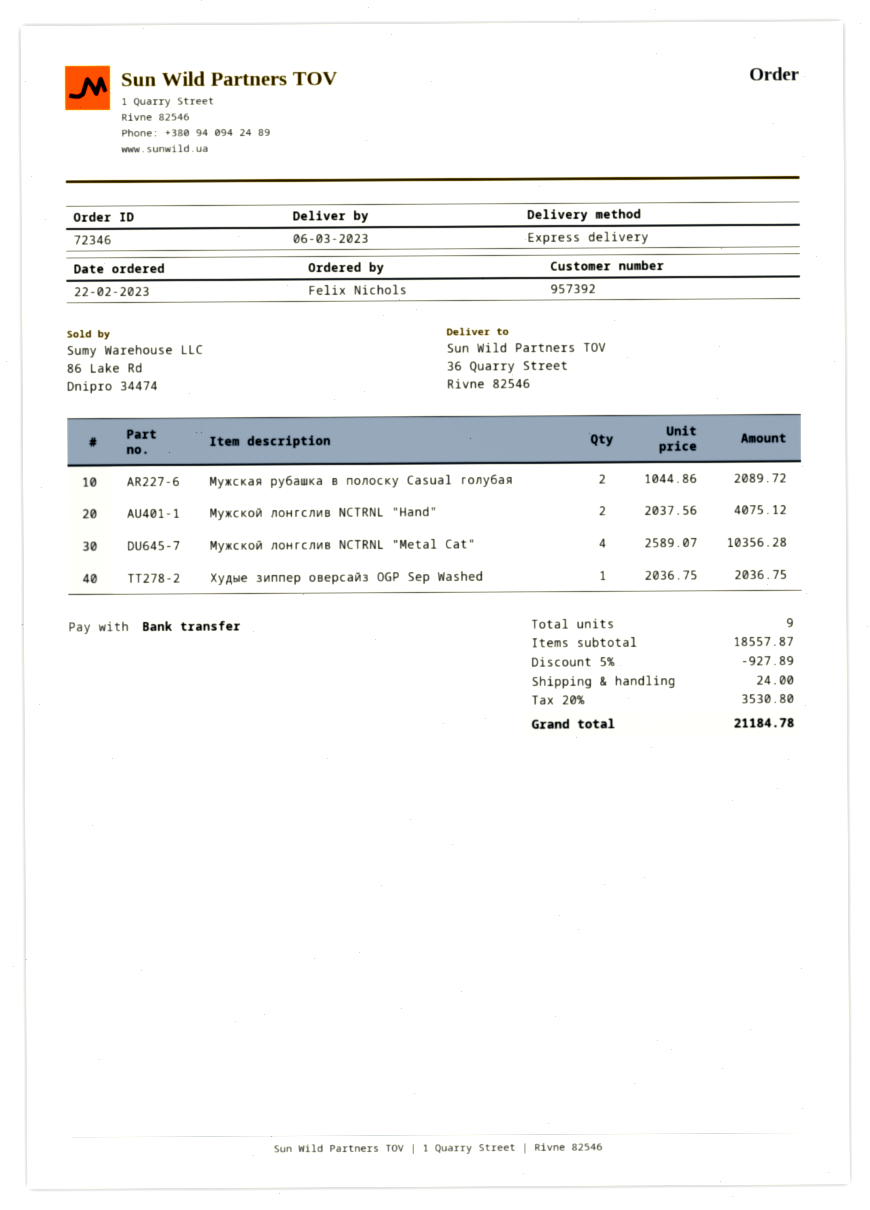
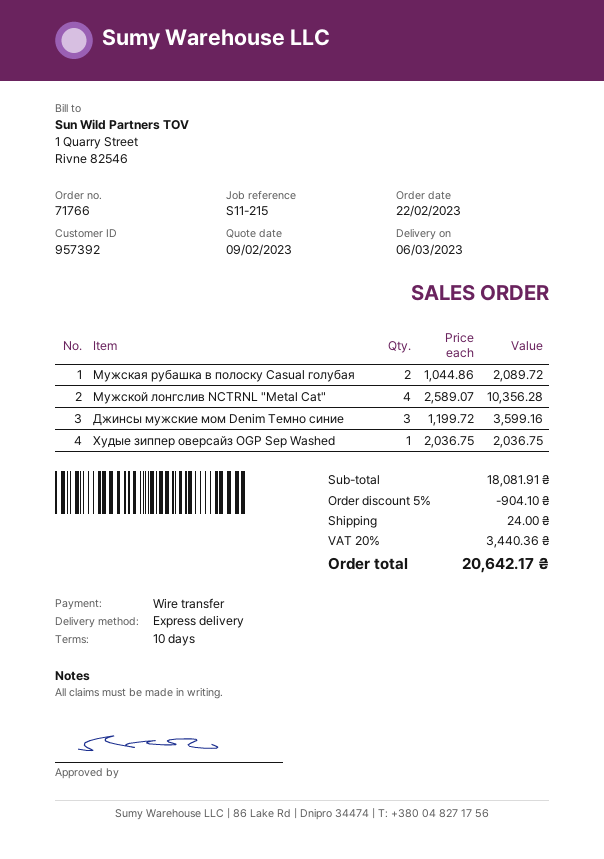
order number: 72346 -> 71766
Мужской лонгслив NCTRNL "Hand": 2 x 2037.56 = 4075.12 -> none
Джинсы мужские мом Denim Темно синие: none -> 3 x 1199.72 = 3599.16
subtotal: 18557.87 -> 18081.91
discount: 5% = 927.89 -> 5% = 904.10
tax: 20% = 3530.80 -> 20% = 3440.36
total: 21184.78 -> 20642.17

